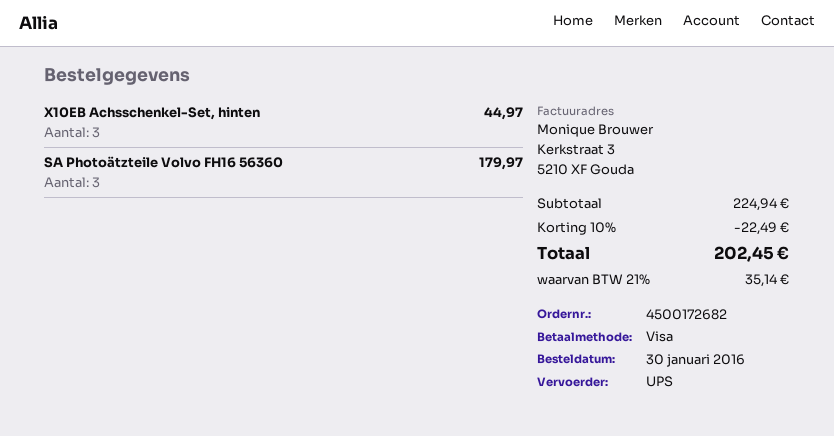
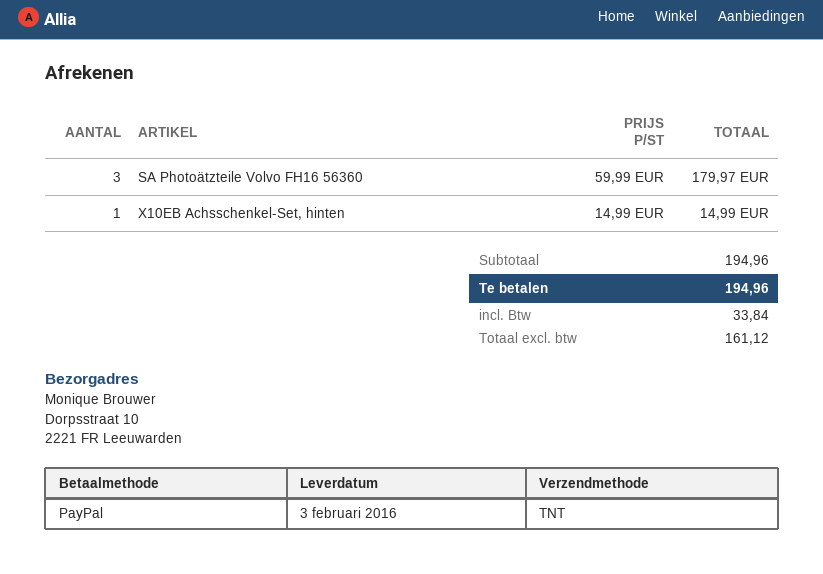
payment method: Visa -> PayPal
shipping method: UPS -> TNT
X10EB Achsschenkel-Set, hinten: 3 for 44.97 -> 1 for 14.99
subtotal: 224.94 -> 194.96
discount: 10% = 22.49 -> none
tax: 35.14 -> 33.84
total: 202.45 -> 194.96

